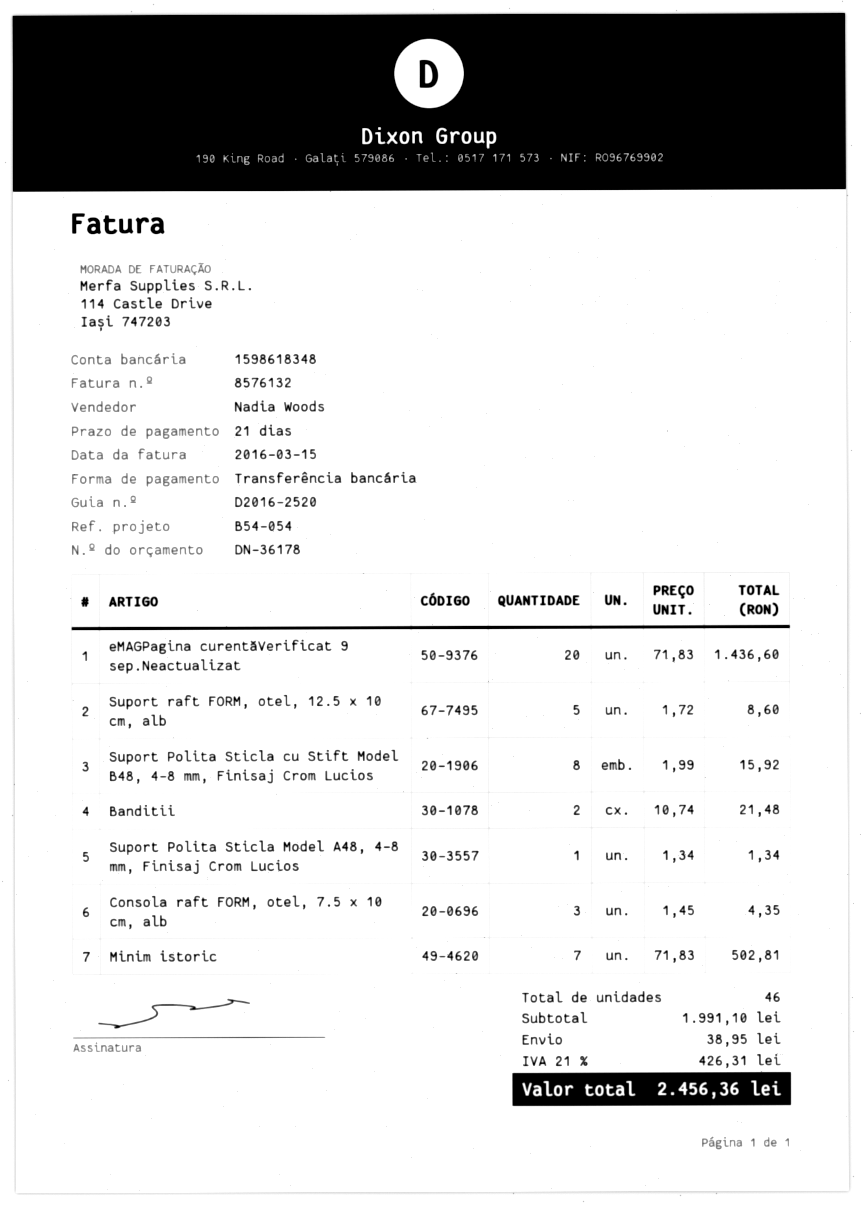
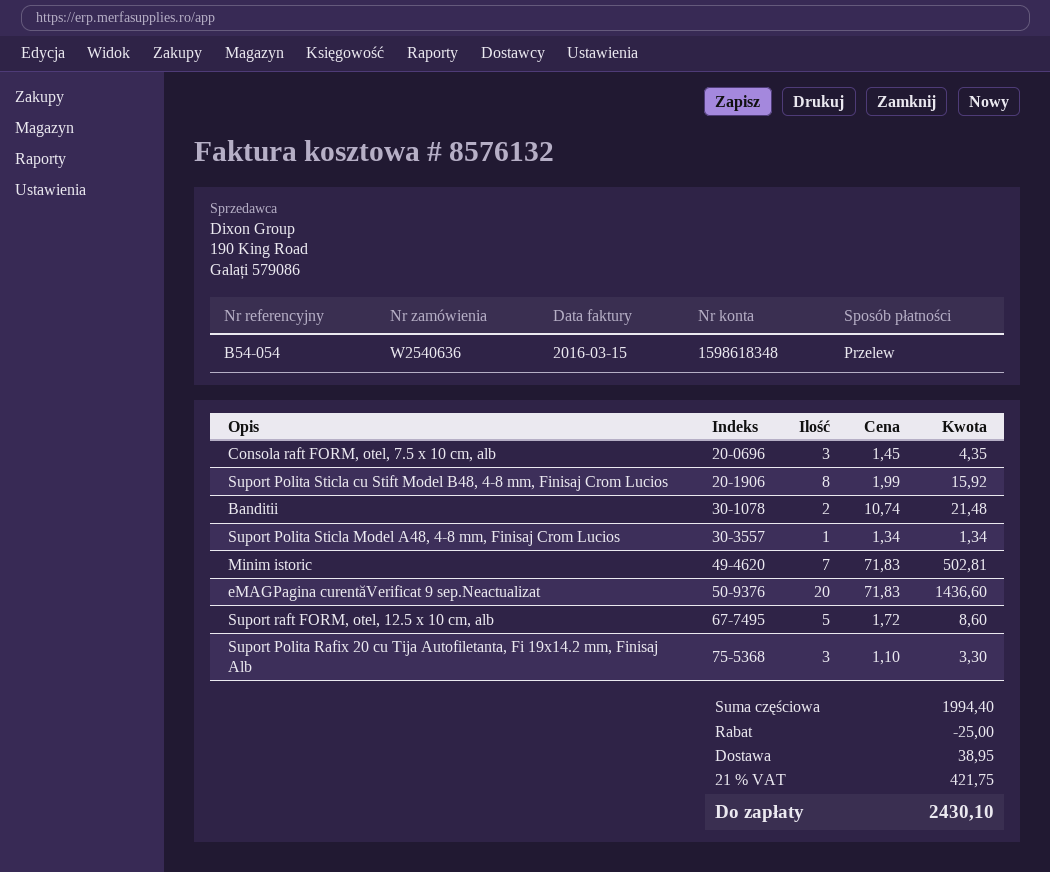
Suport Polita Rafix 20 cu Tija Autofiletanta, Fi 19x14.2 mm, Finisaj Alb: none -> 3 x 1.10 = 3.30
subtotal: 1991.10 -> 1994.40
discount: none -> 25.00
tax: 21% = 426.31 -> 21% = 421.75
total: 2456.36 -> 2430.10

